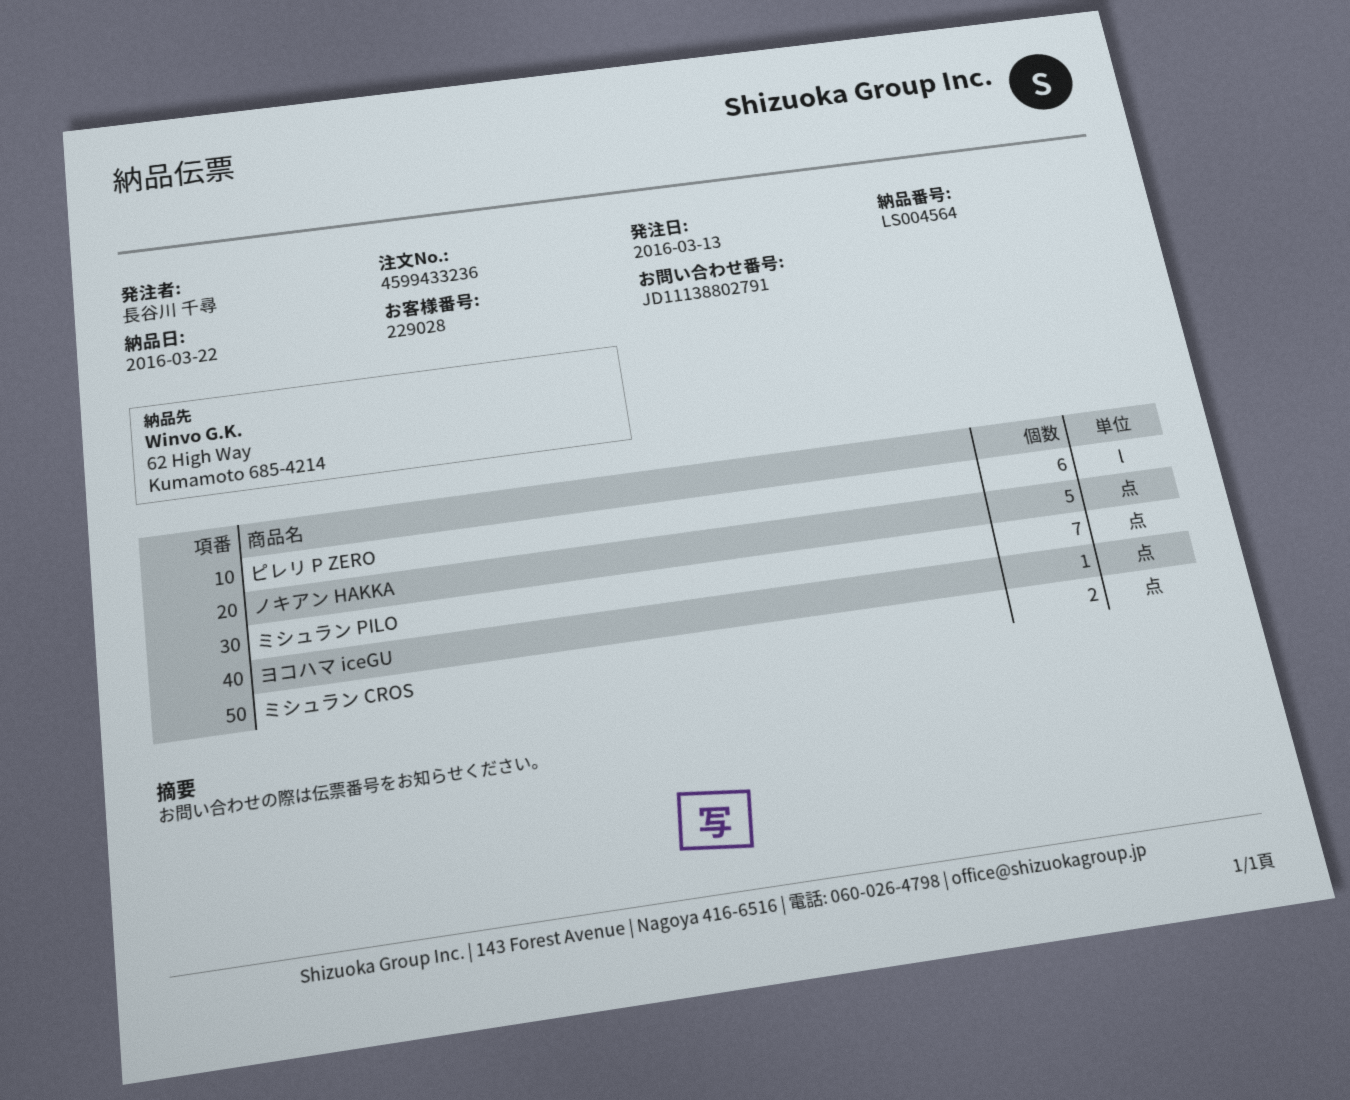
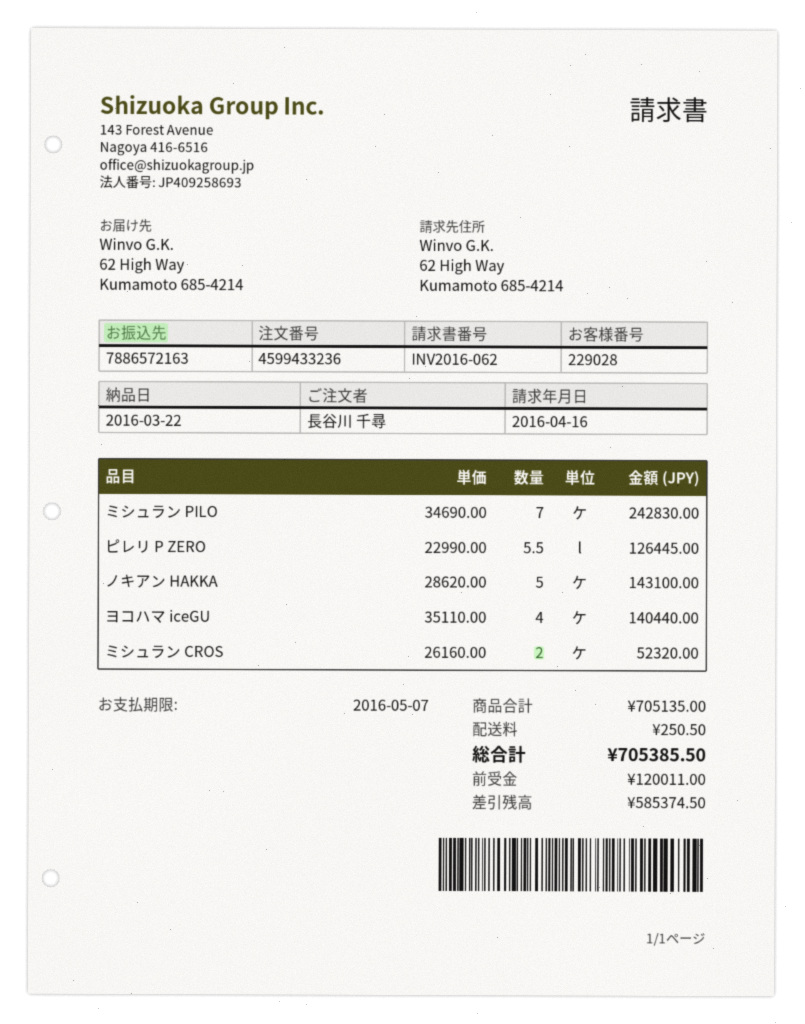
ピレリ P ZERO: 6 -> 5.5
ヨコハマ iceGU: 1 -> 4

